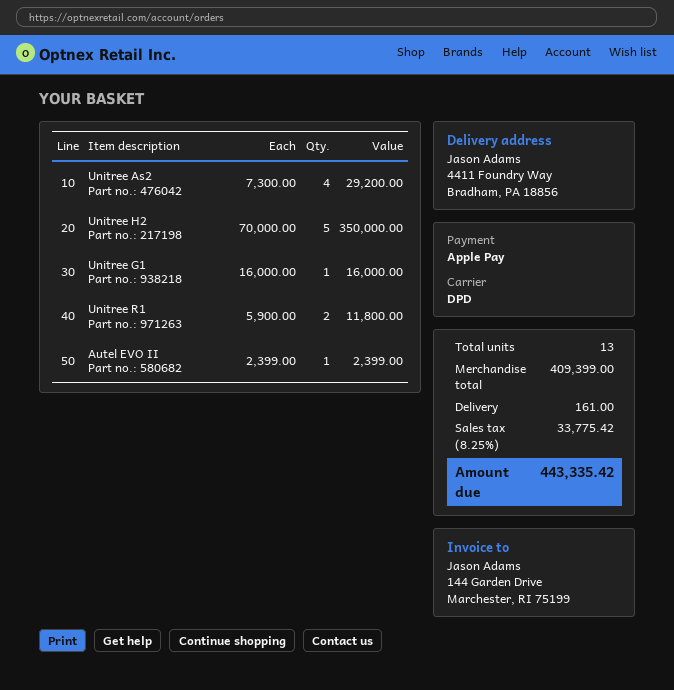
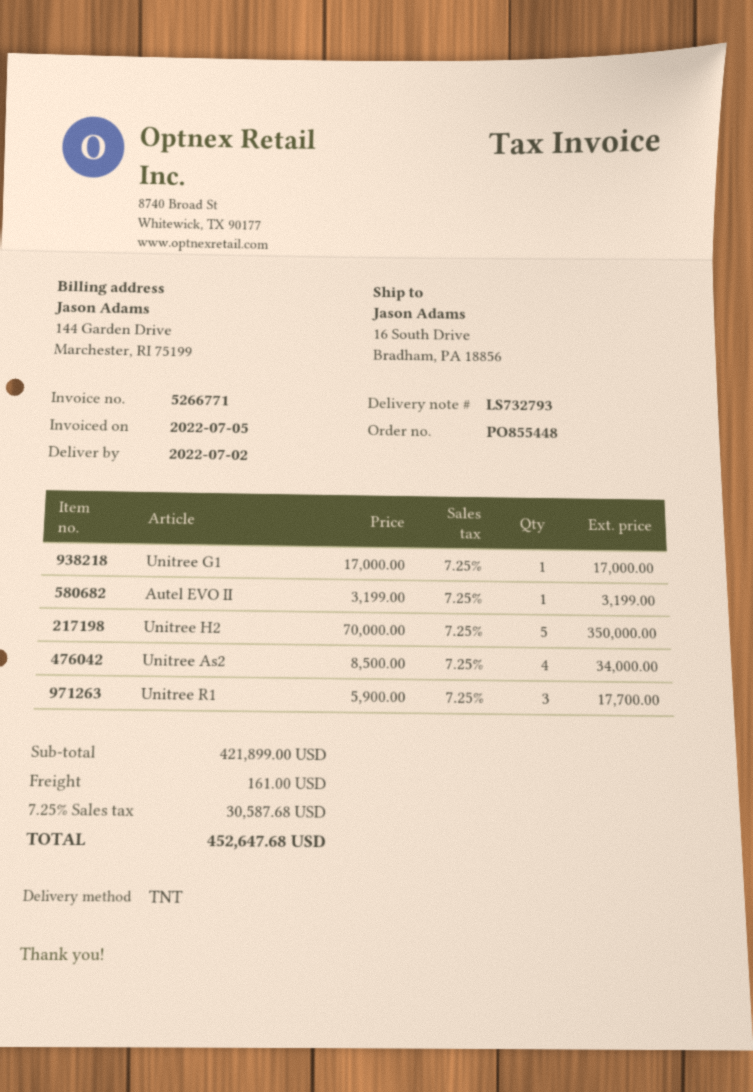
shipping method: DPD -> TNT
ship to: 4411 Foundry Way, Bradham, PA 18856 -> 16 South Drive, Bradham, PA 18856
Unitree As2: 4 x 7300.00 = 29200.00 -> 4 x 8500.00 = 34000.00
Unitree G1: 1 x 16000.00 = 16000.00 -> 1 x 17000.00 = 17000.00
Unitree R1: 2 x 5900.00 = 11800.00 -> 3 x 5900.00 = 17700.00
Autel EVO II: 1 x 2399.00 = 2399.00 -> 1 x 3199.00 = 3199.00
subtotal: 409399.00 -> 421899.00
tax: 8.25% = 33775.42 -> 7.25% = 30587.68
total: 443335.42 -> 452647.68

